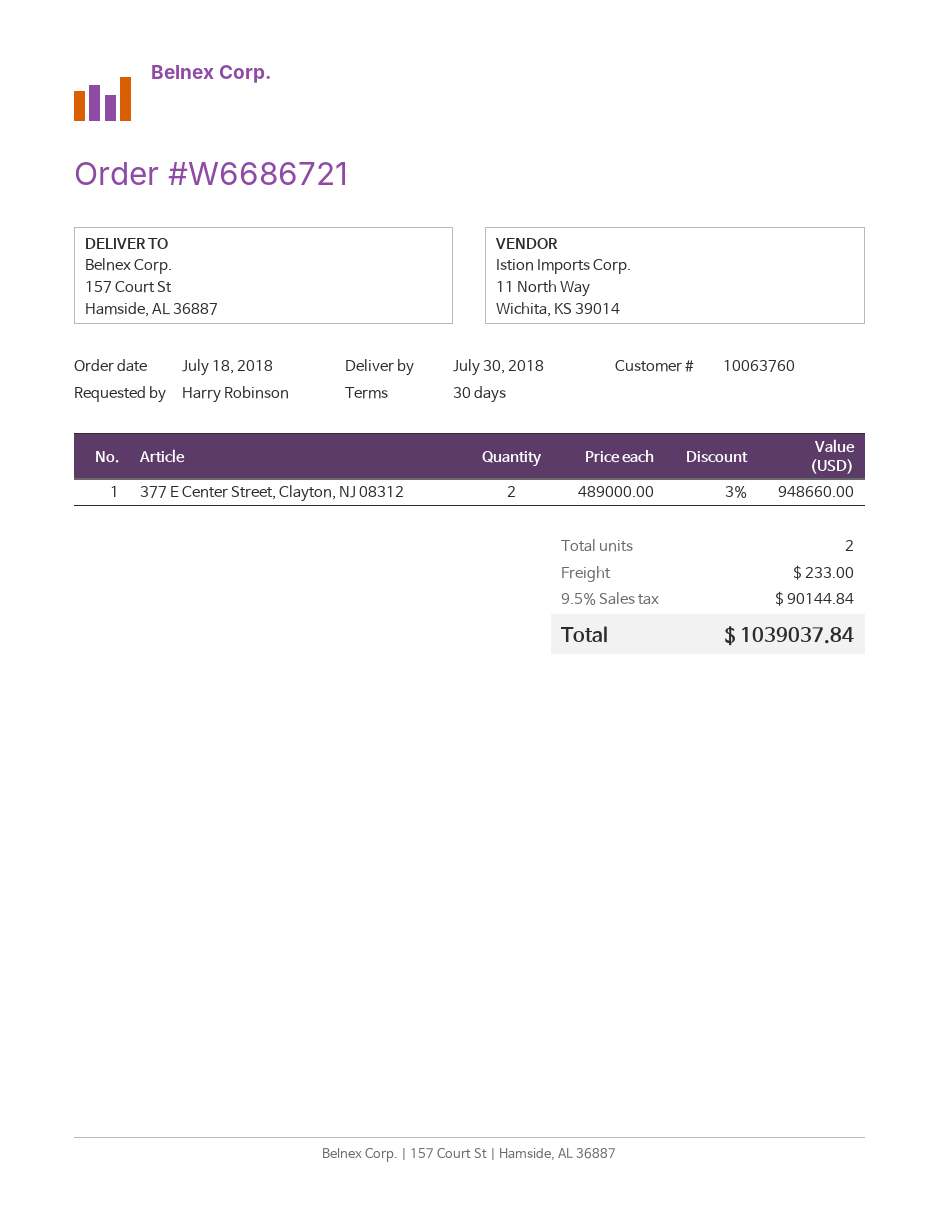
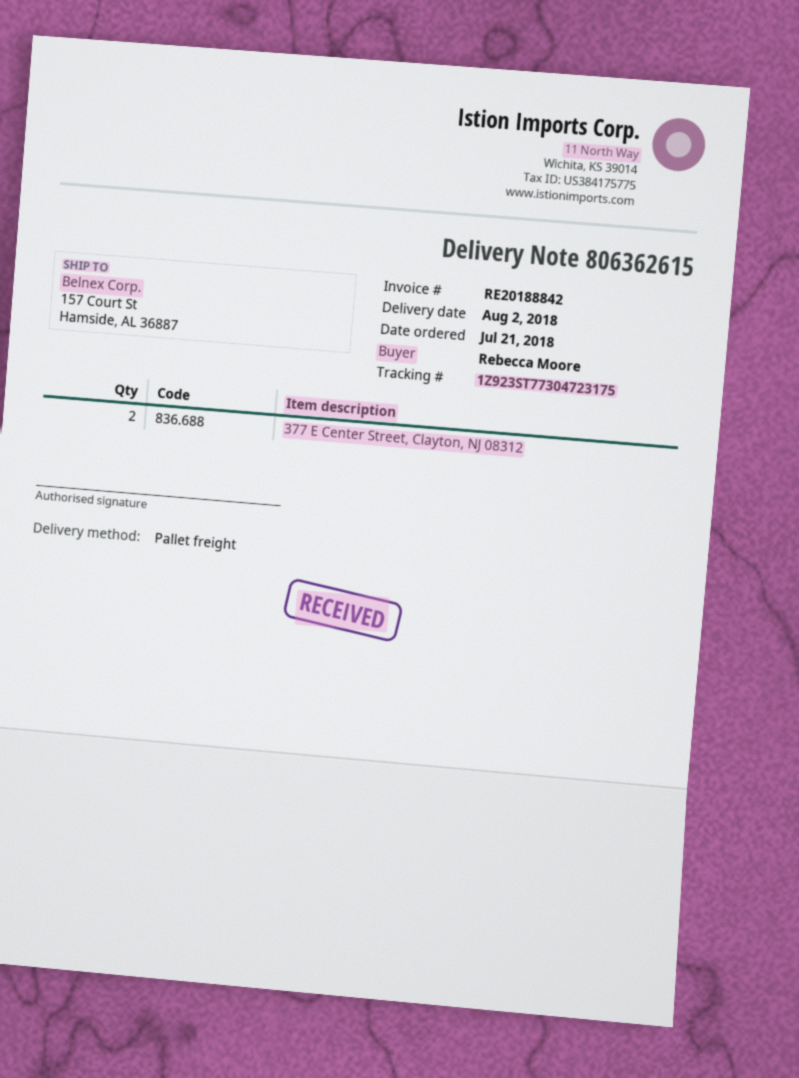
order date: 2018-07-18 -> 2018-07-21
delivery date: 2018-07-30 -> 2018-08-02
ordered by: Harry Robinson -> Rebecca Moore

